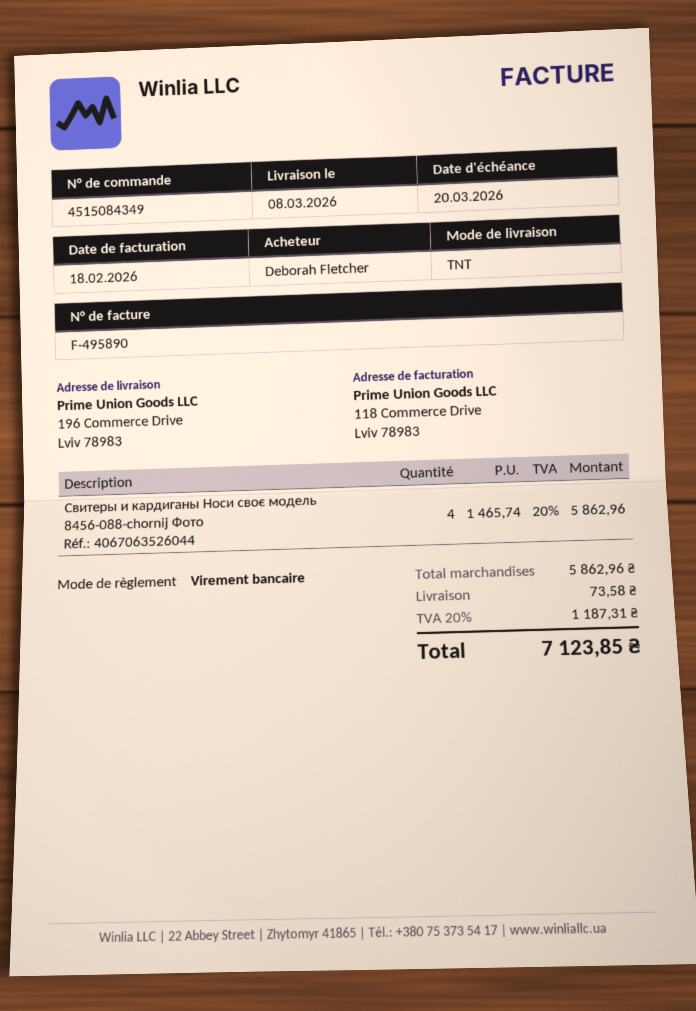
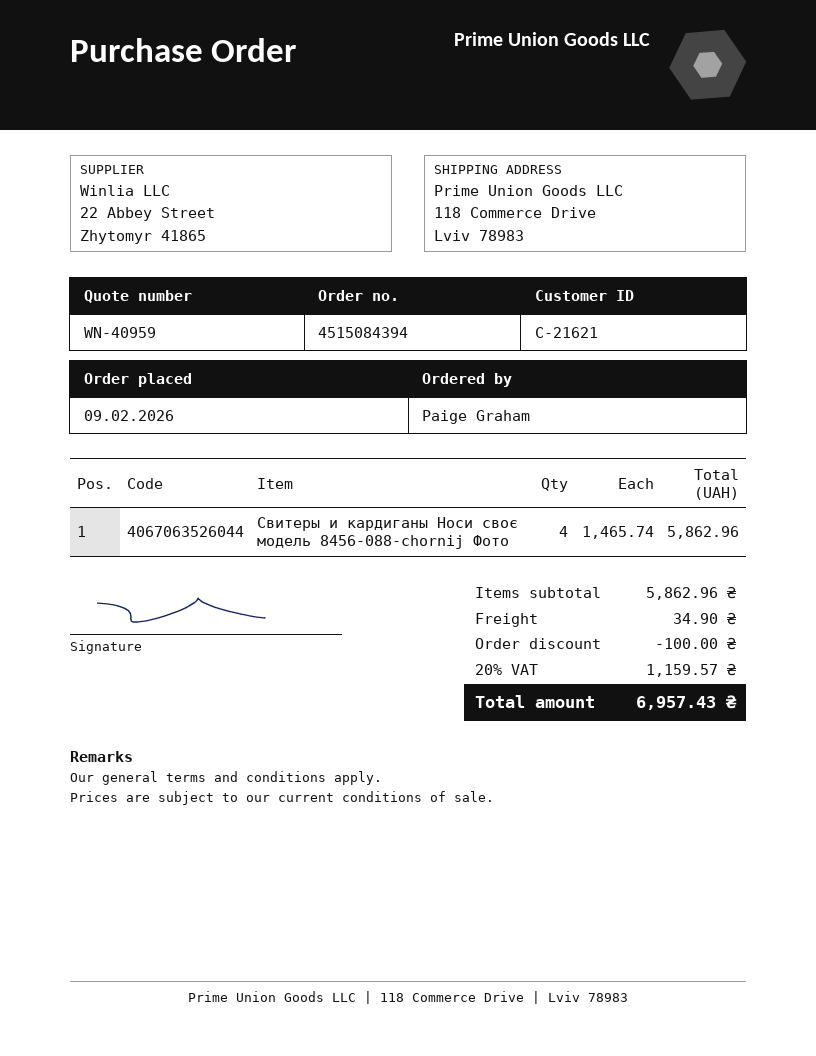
order number: 4515084349 -> 4515084394
ordered by: Deborah Fletcher -> Paige Graham
ship to: 196 Commerce Drive, Lviv 78983 -> 118 Commerce Drive, Lviv 78983
discount: none -> 100.00
shipping: 73.58 -> 34.90
tax: 20% = 1187.31 -> 20% = 1159.57
total: 7123.85 -> 6957.43

